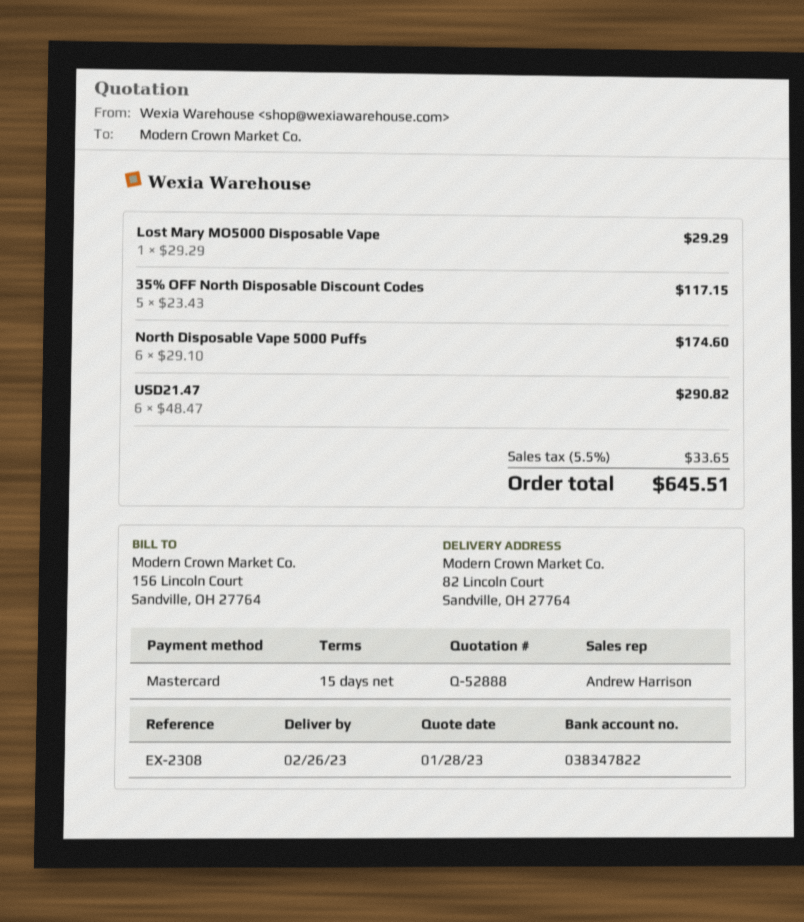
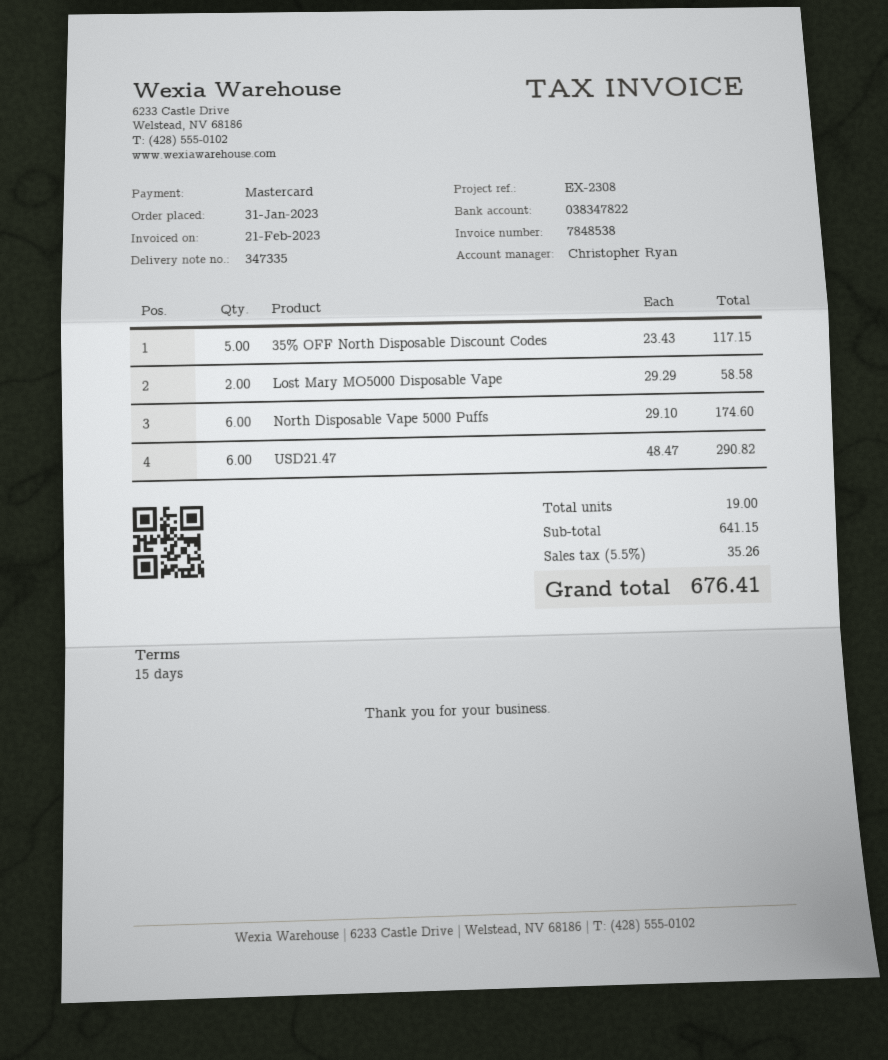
sales rep: Andrew Harrison -> Christopher Ryan
Lost Mary MO5000 Disposable Vape: 1 x 29.29 = 29.29 -> 2 x 29.29 = 58.58
tax: 5.5% = 33.65 -> 5.5% = 35.26
total: 645.51 -> 676.41

